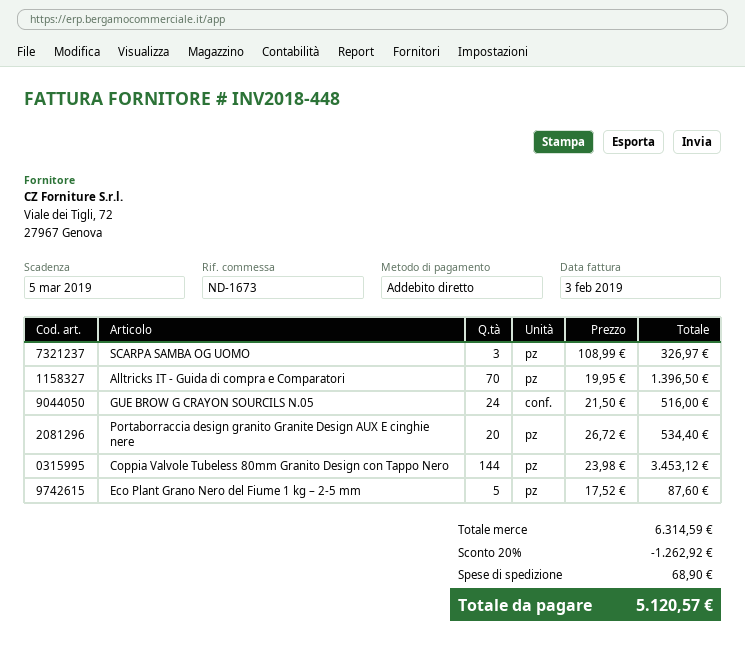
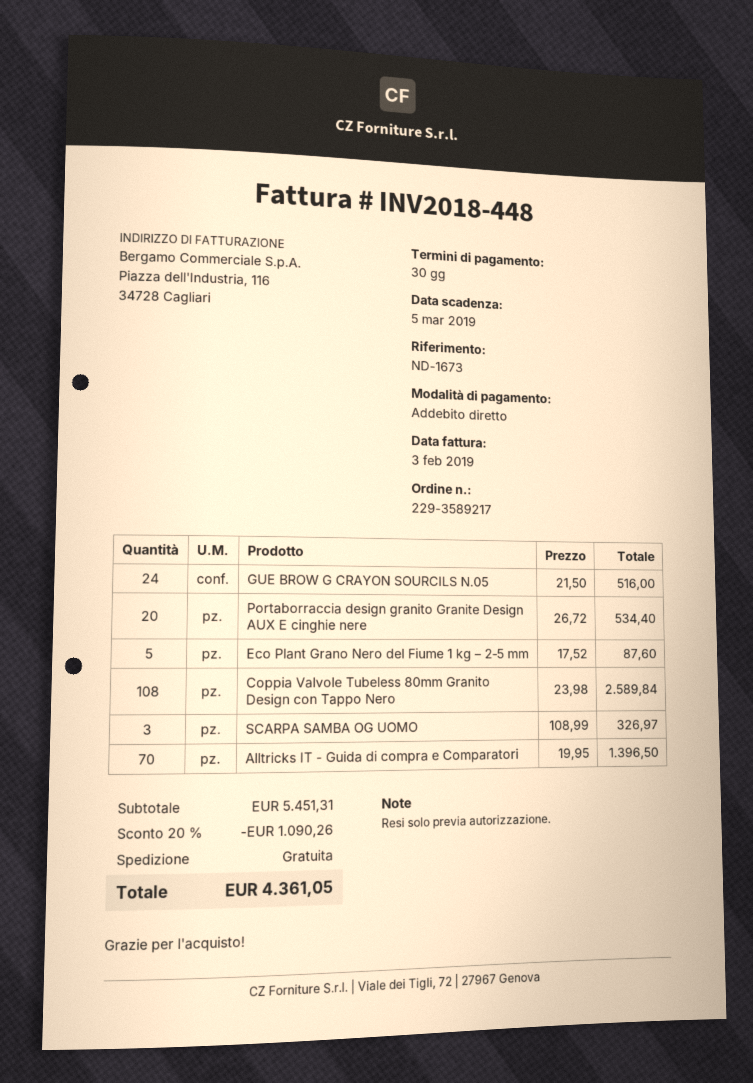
Coppia Valvole Tubeless 80mm Granito Design con Tappo Nero: 144 x 23.98 = 3453.12 -> 108 x 23.98 = 2589.84
subtotal: 6314.59 -> 5451.31
discount: 20% = 1262.92 -> 20% = 1090.26
shipping: 68.90 -> 0.00
total: 5120.57 -> 4361.05

